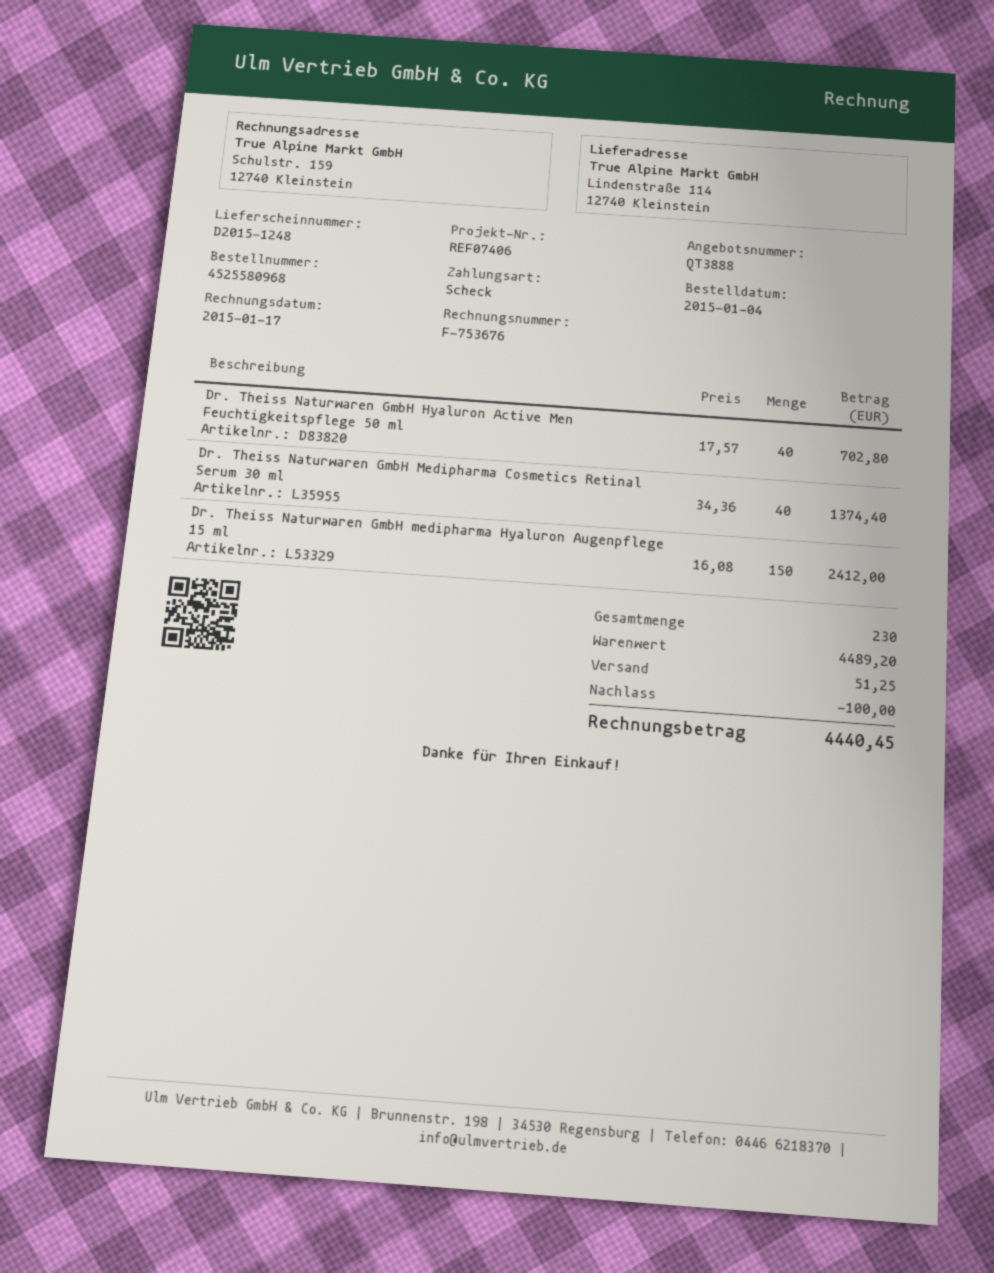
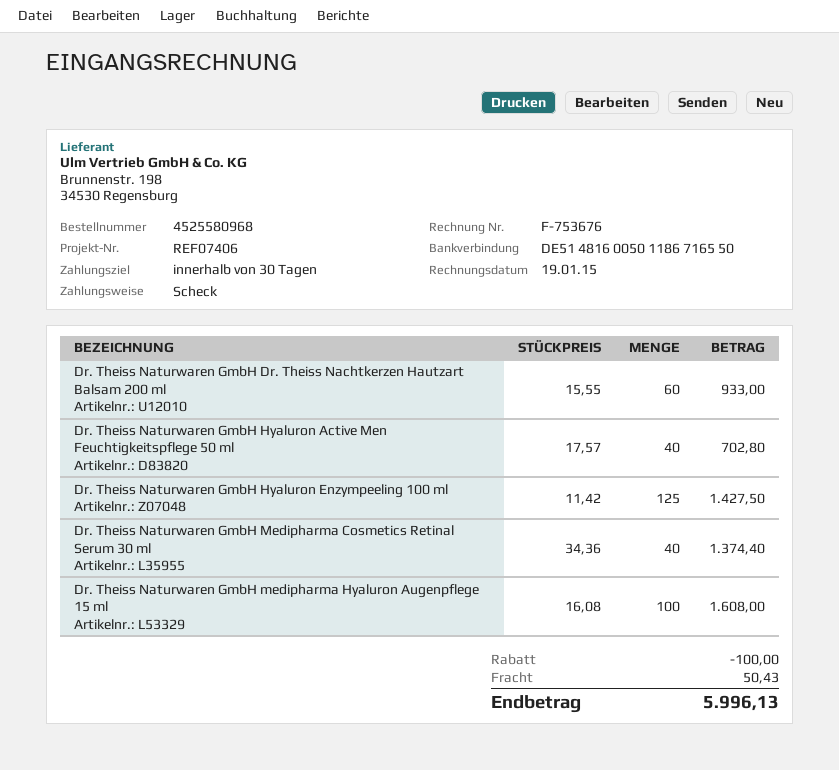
invoice date: 2015-01-17 -> 2015-01-19
Dr. Theiss Naturwaren GmbH medipharma Hyaluron Augenpflege 15 ml: 150 x 16.08 = 2412.00 -> 100 x 16.08 = 1608.00
Dr. Theiss Naturwaren GmbH Dr. Theiss Nachtkerzen Hautzart Balsam 200 ml: none -> 60 x 15.55 = 933.00
Dr. Theiss Naturwaren GmbH Hyaluron Enzympeeling 100 ml: none -> 125 x 11.42 = 1427.50
shipping: 51.25 -> 50.43
total: 4440.45 -> 5996.13

